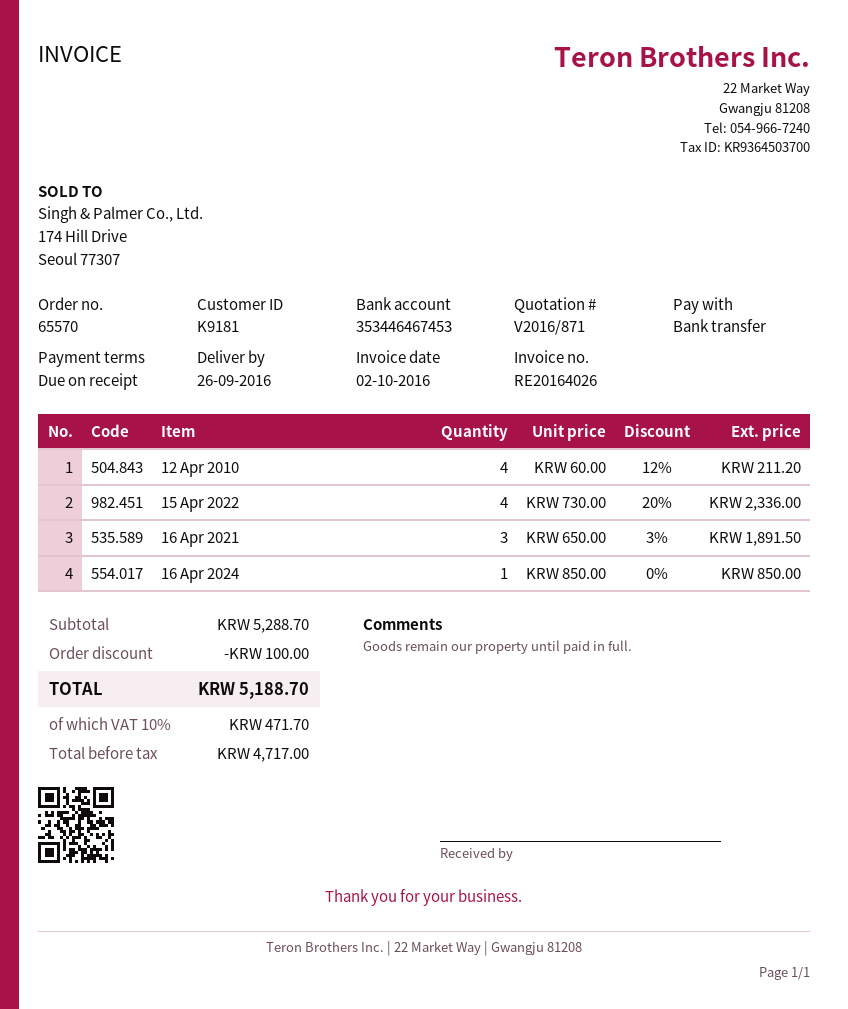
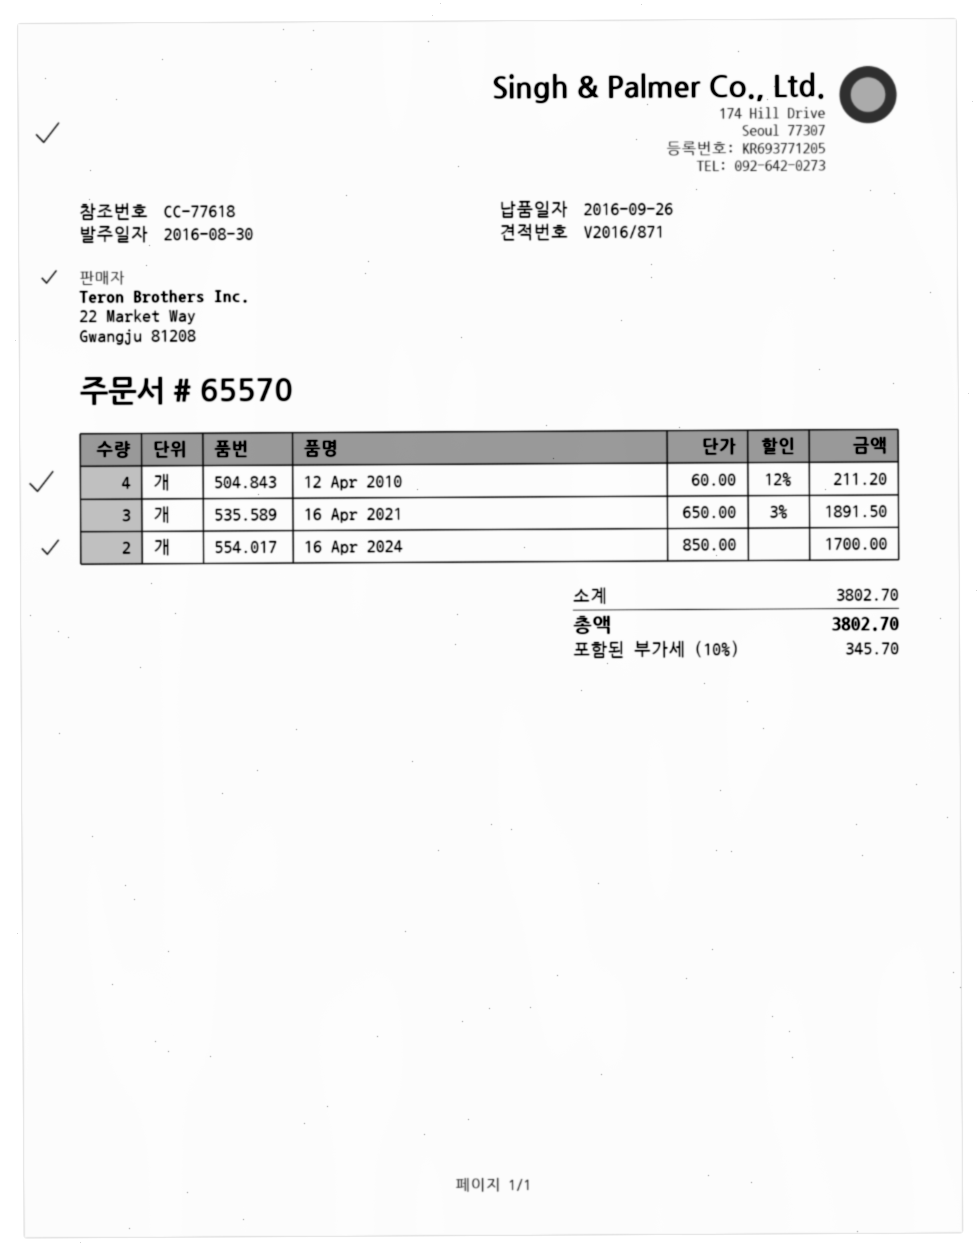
15 Apr 2022: 4 x 730.00 - 20% = 2336.00 -> none
16 Apr 2024: 1 x 850.00 = 850.00 -> 2 x 850.00 = 1700.00
subtotal: 5288.70 -> 3802.70
discount: 100.00 -> none
tax: 10% = 471.70 -> 10% = 345.70
total: 5188.70 -> 3802.70

